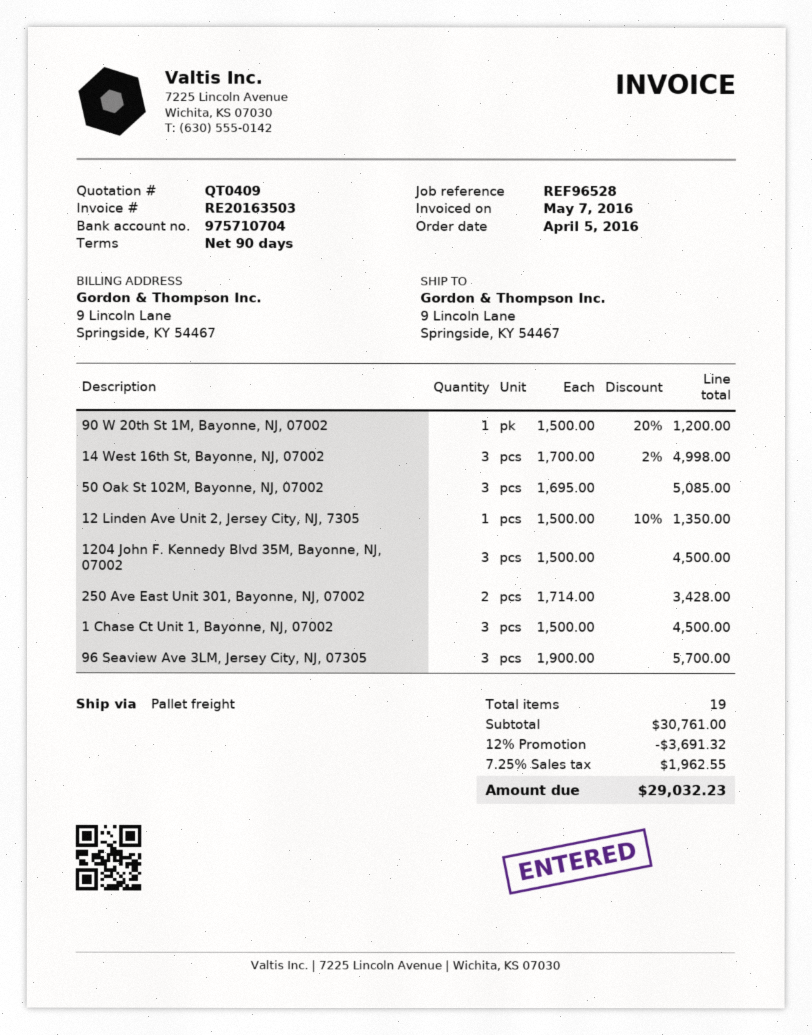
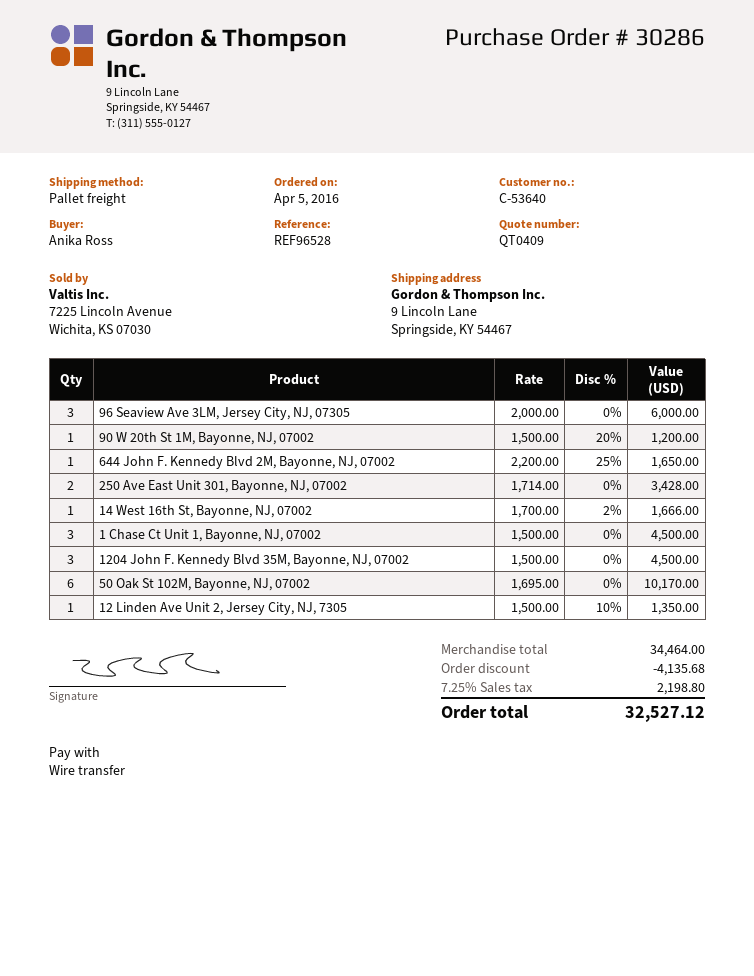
14 West 16th St, Bayonne, NJ, 07002: 3 x 1700.00 - 2% = 4998.00 -> 1 x 1700.00 - 2% = 1666.00
50 Oak St 102M, Bayonne, NJ, 07002: 3 x 1695.00 = 5085.00 -> 6 x 1695.00 = 10170.00
96 Seaview Ave 3LM, Jersey City, NJ, 07305: 3 x 1900.00 = 5700.00 -> 3 x 2000.00 = 6000.00
644 John F. Kennedy Blvd 2M, Bayonne, NJ, 07002: none -> 1 x 2200.00 - 25% = 1650.00
subtotal: 30761.00 -> 34464.00
discount: 3691.32 -> 4135.68
tax: 7.25% = 1962.55 -> 7.25% = 2198.80
total: 29032.23 -> 32527.12

